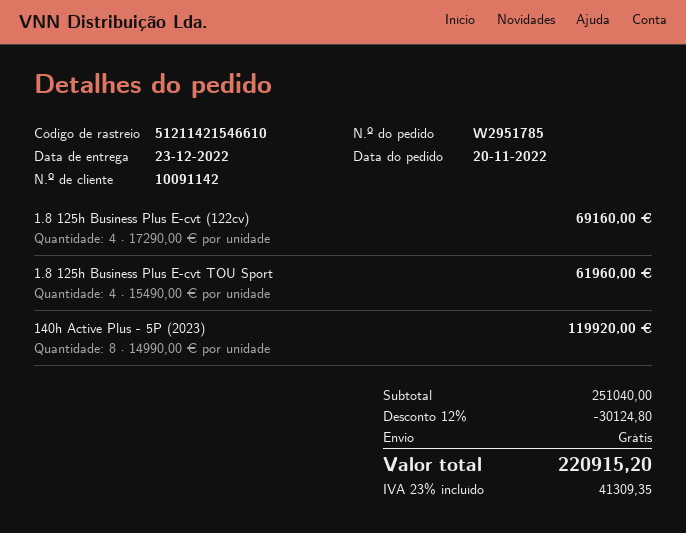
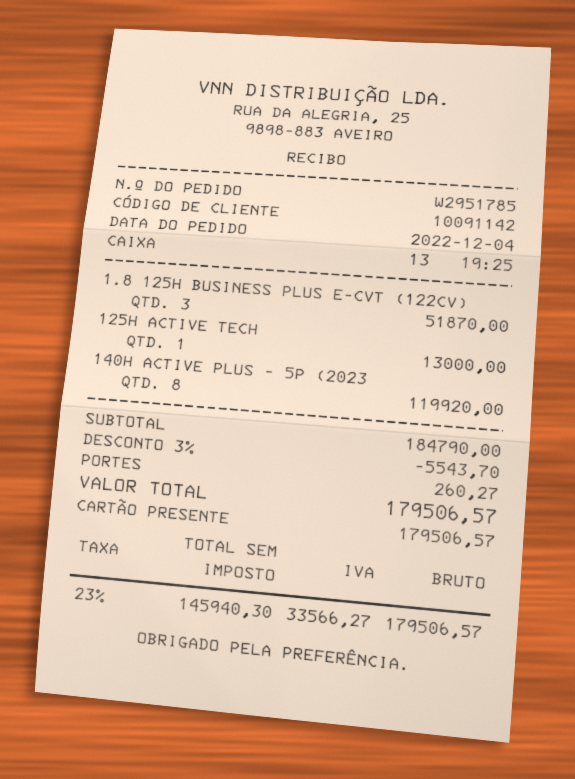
order date: 2022-11-20 -> 2022-12-04
1.8 125h Business Plus E-cvt (122cv): 4 for 69160.00 -> 3 for 51870.00
1.8 125h Business Plus E-cvt TOU Sport: 4 for 61960.00 -> none
125H ACTIVE TECH: none -> 1 for 13000.00
subtotal: 251040.00 -> 184790.00
discount: 12% = 30124.80 -> 3% = 5543.70
shipping: 0.00 -> 260.27
tax: 23% = 41309.35 -> 23% = 33566.27
total: 220915.20 -> 179506.57

